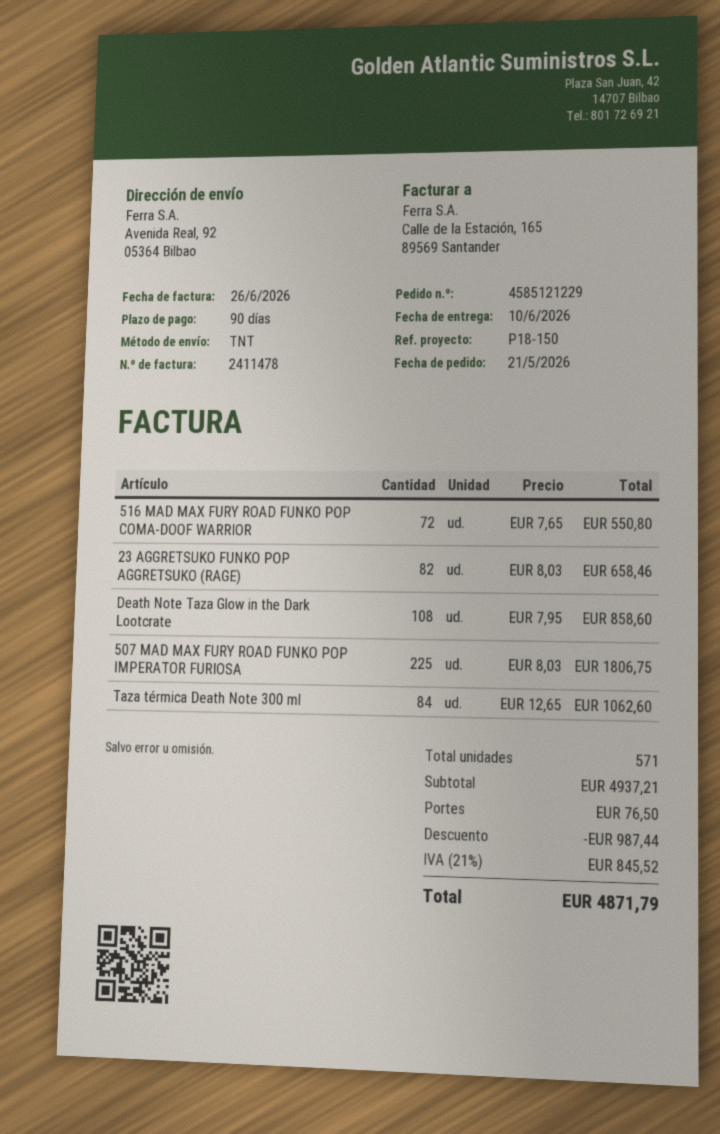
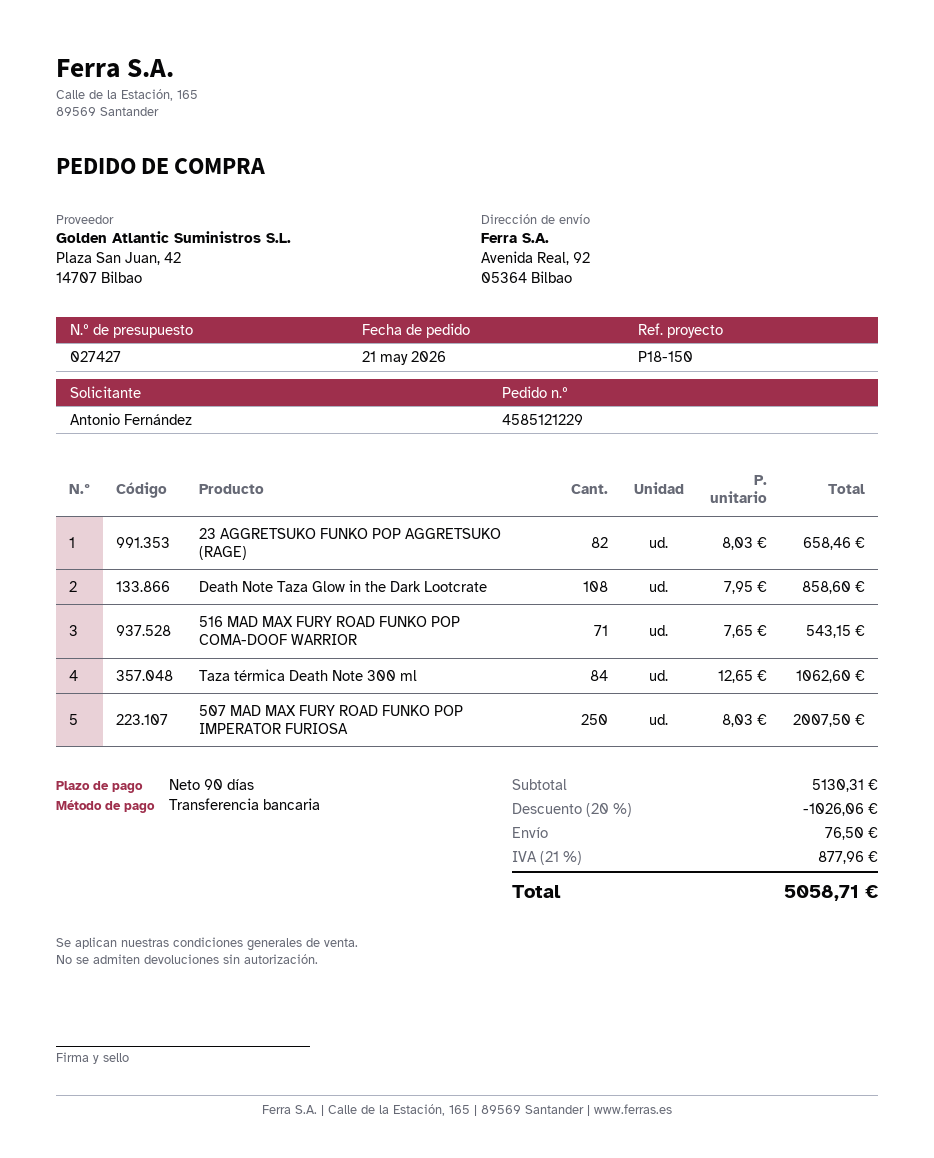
516 MAD MAX FURY ROAD FUNKO POP COMA-DOOF WARRIOR: 72 x 7.65 = 550.80 -> 71 x 7.65 = 543.15
507 MAD MAX FURY ROAD FUNKO POP IMPERATOR FURIOSA: 225 x 8.03 = 1806.75 -> 250 x 8.03 = 2007.50
subtotal: 4937.21 -> 5130.31
discount: 987.44 -> 1026.06
tax: 21% = 845.52 -> 21% = 877.96
total: 4871.79 -> 5058.71

